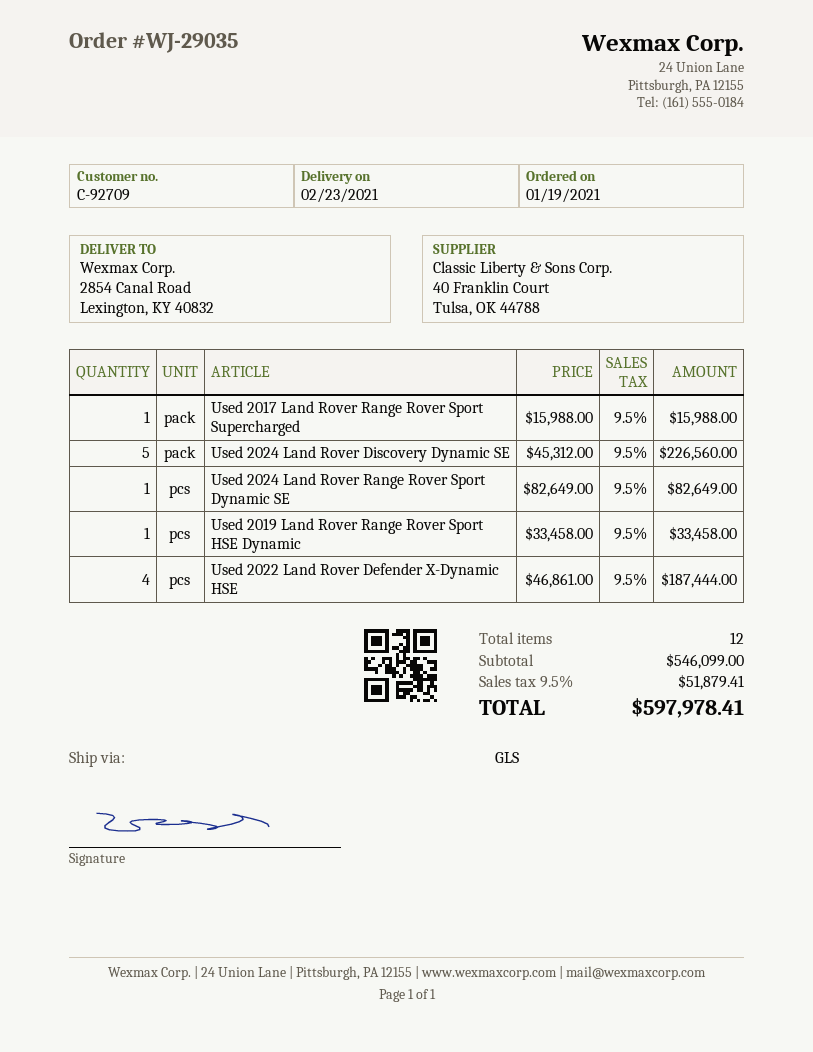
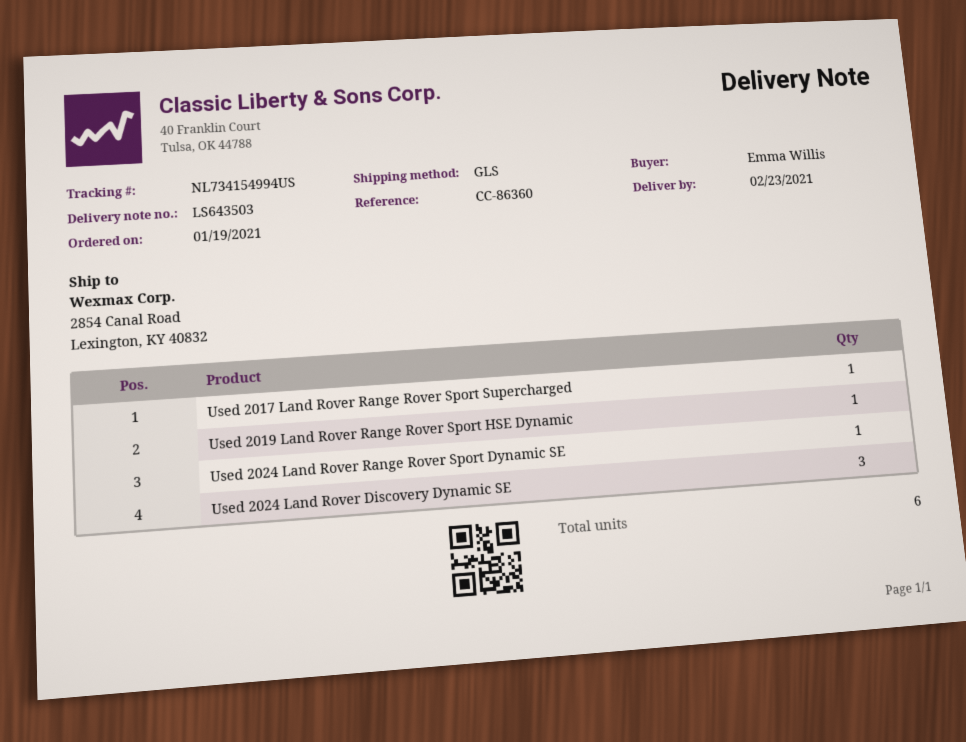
Used 2024 Land Rover Discovery Dynamic SE: 5 -> 3
Used 2022 Land Rover Defender X-Dynamic HSE: 4 -> none
total quantity: 12 -> 6

